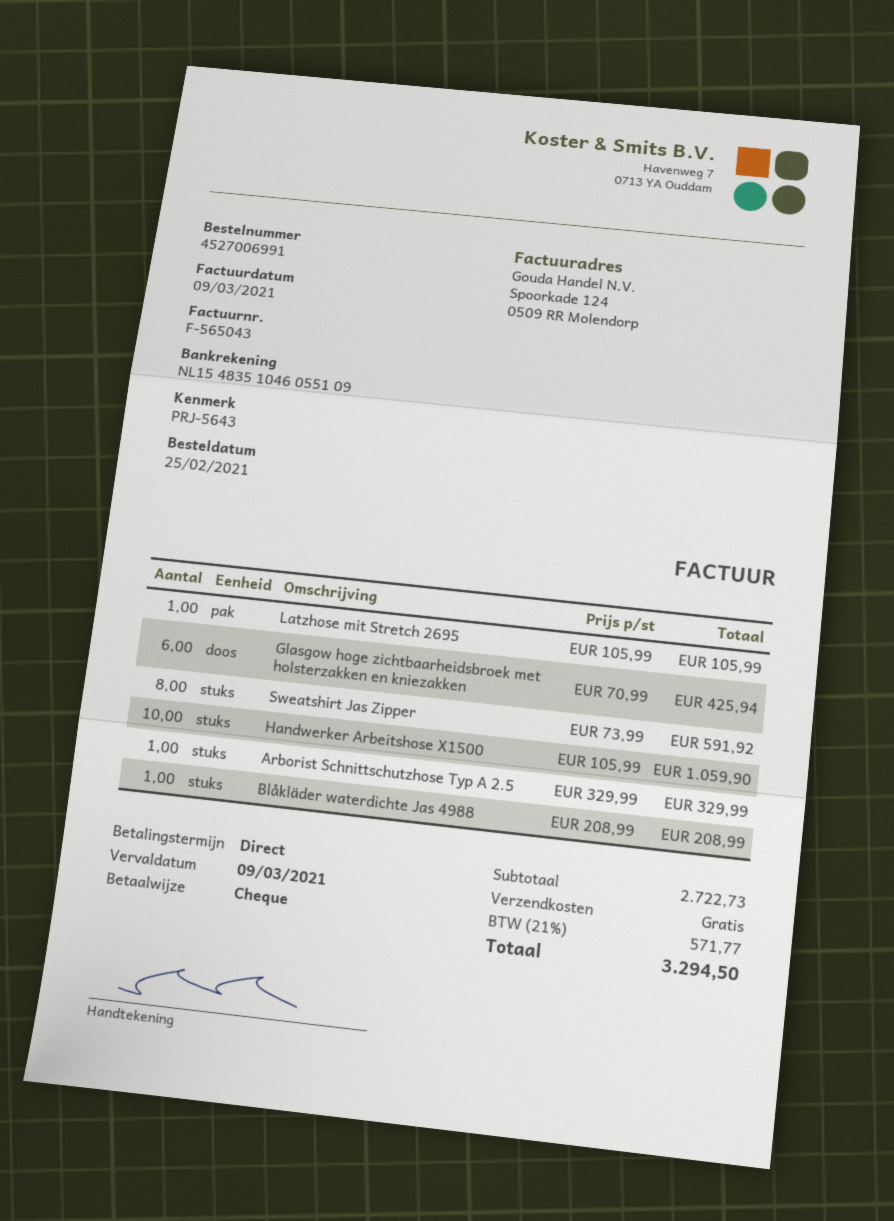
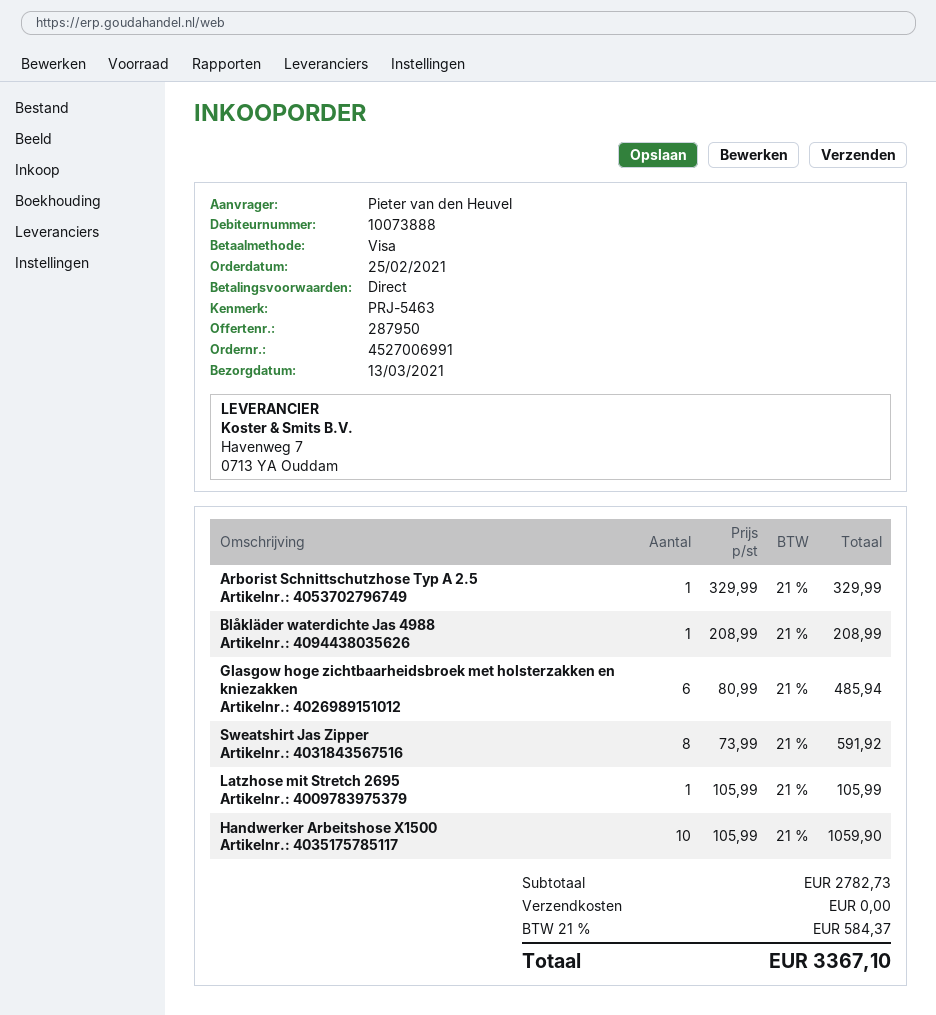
reference: PRJ-5643 -> PRJ-5463
payment method: cheque -> Visa
Glasgow hoge zichtbaarheidsbroek met holsterzakken en kniezakken: 6 x 70.99 = 425.94 -> 6 x 80.99 = 485.94
subtotal: 2722.73 -> 2782.73
tax: 21% = 571.77 -> 21% = 584.37
total: 3294.50 -> 3367.10

